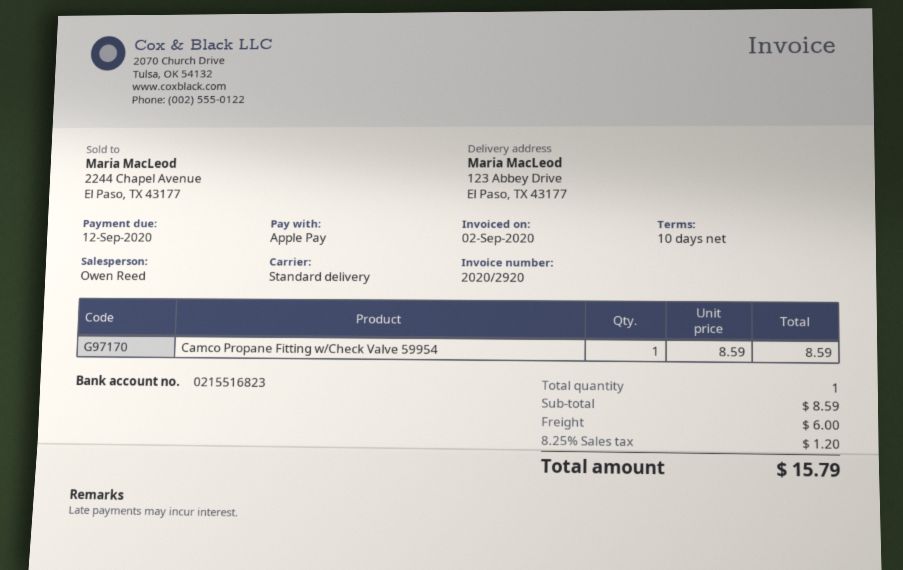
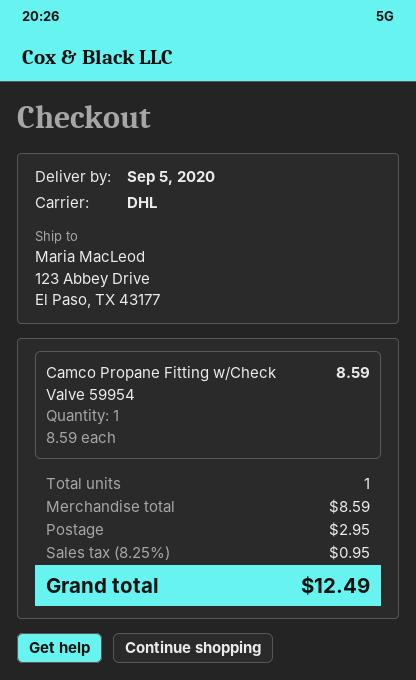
shipping method: standard -> DHL
shipping: 6.00 -> 2.95
tax: 8.25% = 1.20 -> 8.25% = 0.95
total: 15.79 -> 12.49

